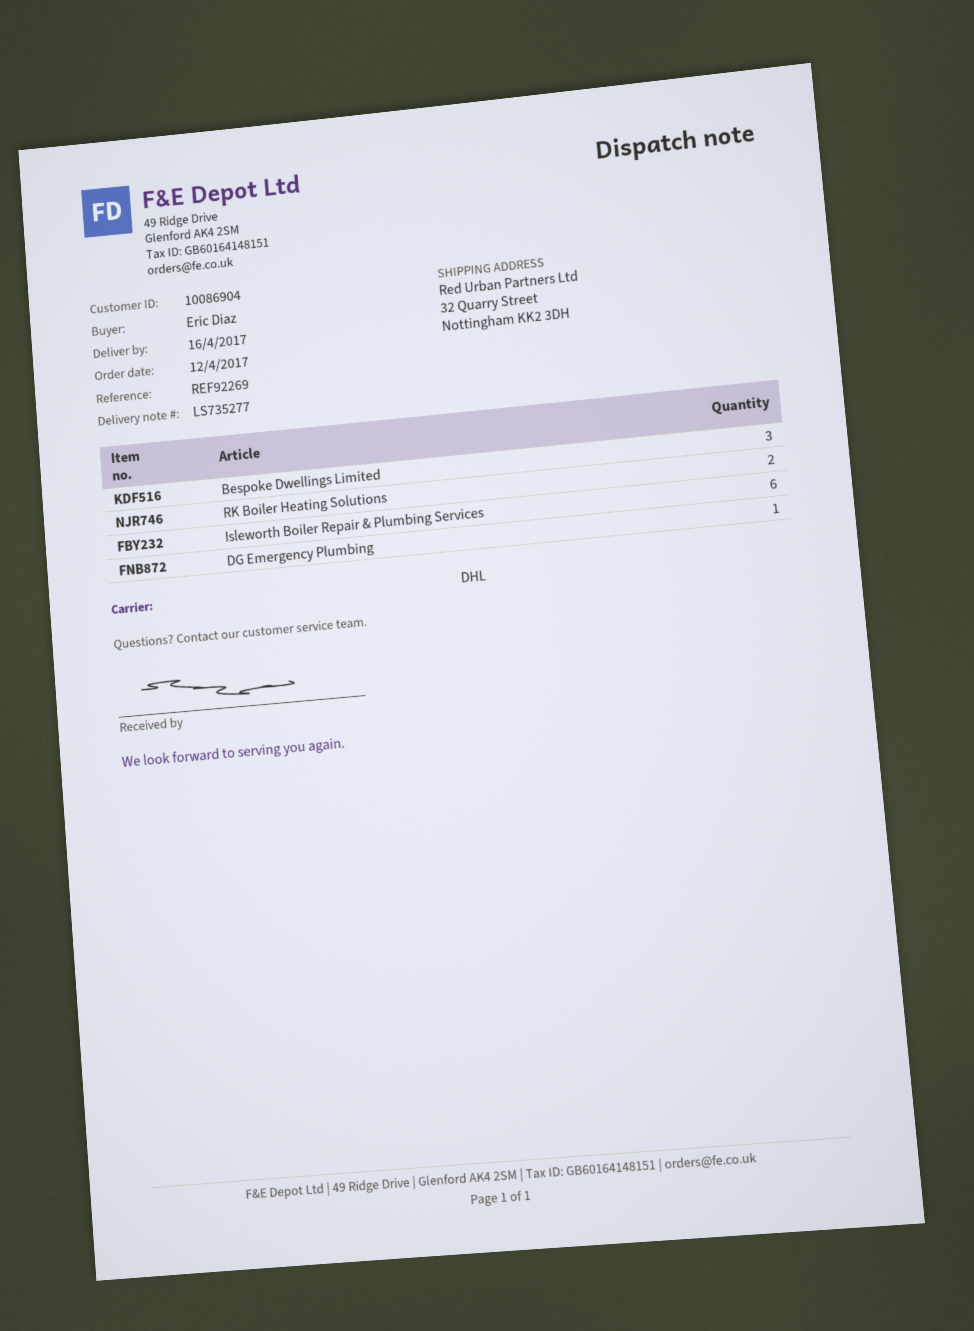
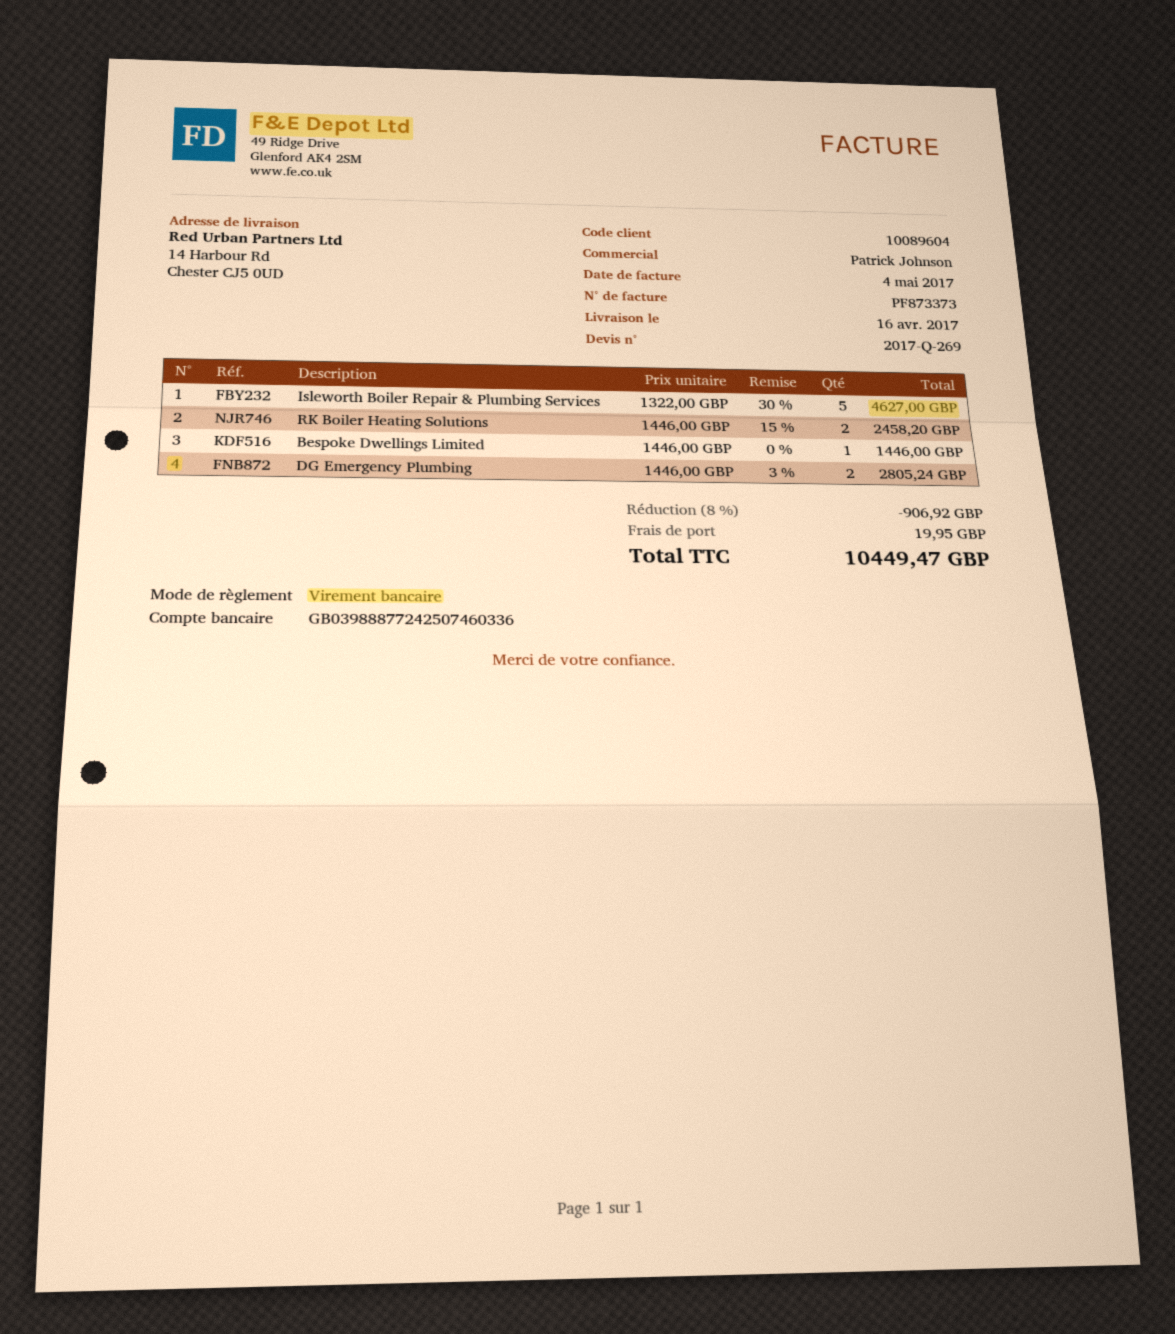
customer number: 10086904 -> 10089604
ship to: 32 Quarry Street, Nottingham KK2 3DH -> 14 Harbour Rd, Chester CJ5 0UD
Bespoke Dwellings Limited: 3 -> 1
Isleworth Boiler Repair & Plumbing Services: 6 -> 5
DG Emergency Plumbing: 1 -> 2

